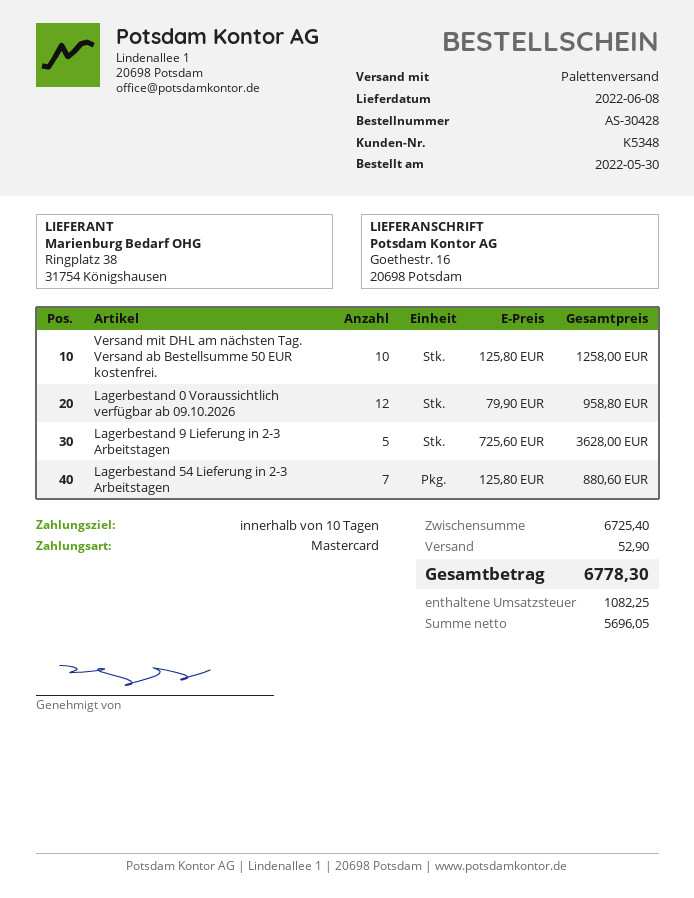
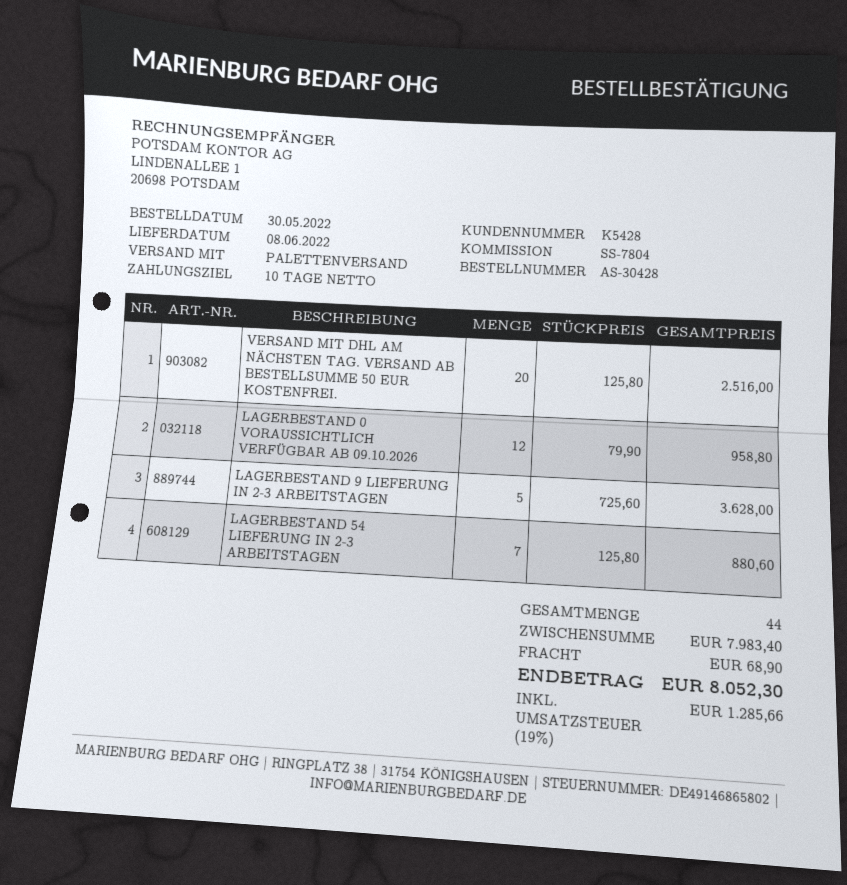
customer number: K5348 -> K5428
Versand mit DHL am nächsten Tag. Versand ab Bestellsumme 50 EUR kostenfrei.: 10 x 125.80 = 1258.00 -> 20 x 125.80 = 2516.00
subtotal: 6725.40 -> 7983.40
shipping: 52.90 -> 68.90
tax: 1082.25 -> 1285.66
total: 6778.30 -> 8052.30

